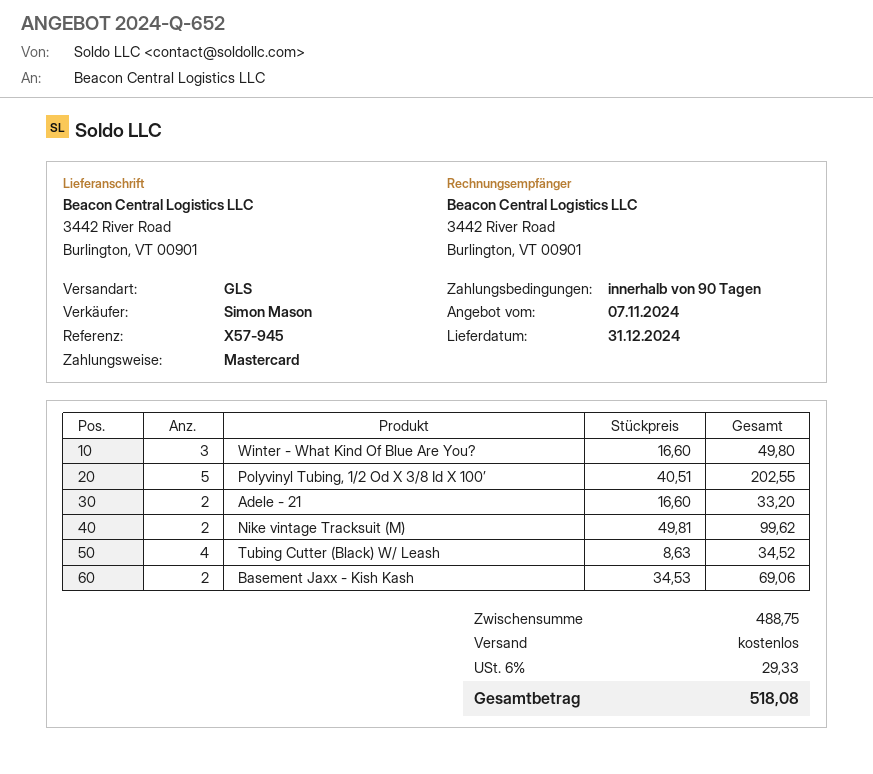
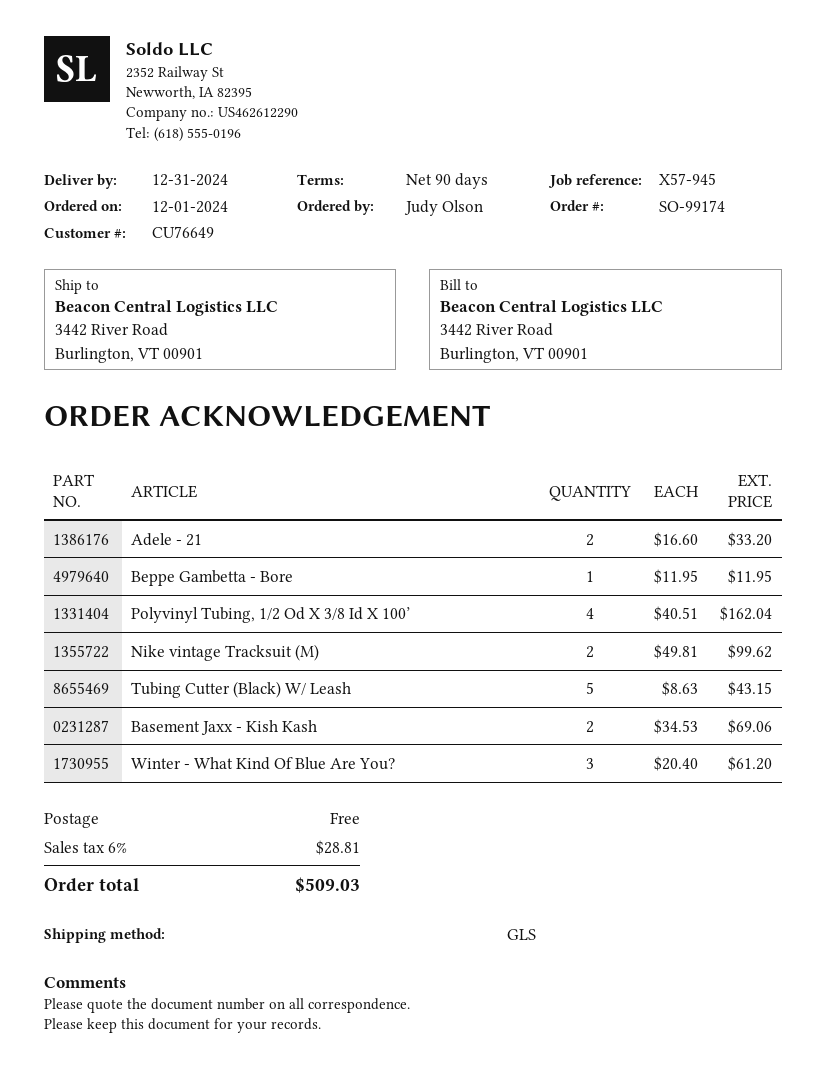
Winter - What Kind Of Blue Are You?: 3 x 16.60 = 49.80 -> 3 x 20.40 = 61.20
Polyvinyl Tubing, 1/2 Od X 3/8 Id X 100’: 5 x 40.51 = 202.55 -> 4 x 40.51 = 162.04
Tubing Cutter (Black) W/ Leash: 4 x 8.63 = 34.52 -> 5 x 8.63 = 43.15
Beppe Gambetta - Bore: none -> 1 x 11.95 = 11.95
tax: 6% = 29.33 -> 6% = 28.81
total: 518.08 -> 509.03

